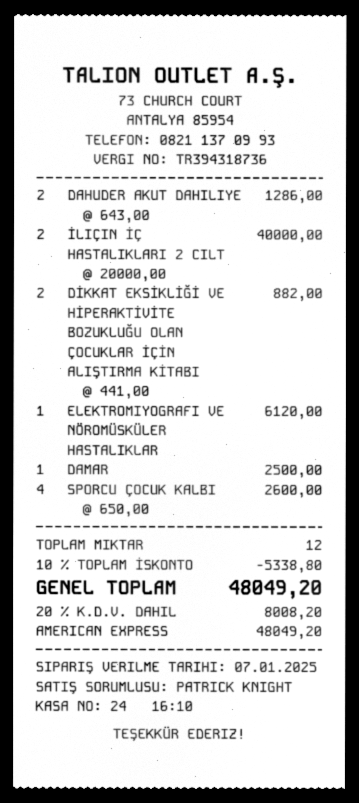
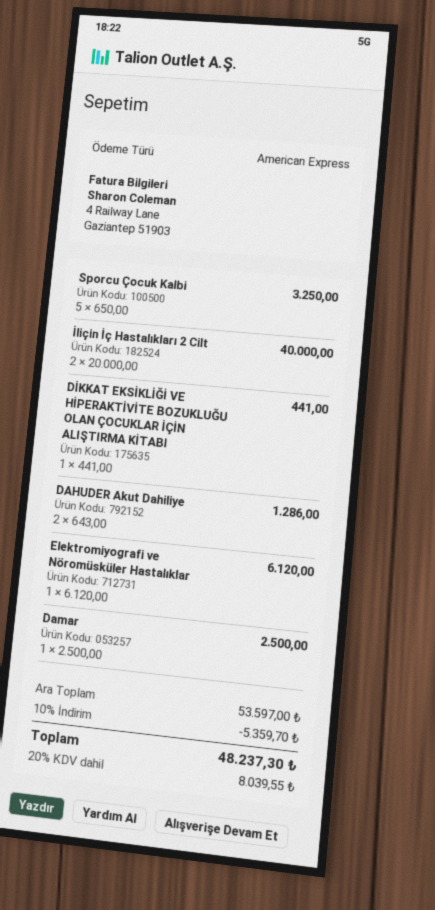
DİKKAT EKSİKLİĞİ VE HİPERAKTİVİTE BOZUKLUĞU OLAN ÇOCUKLAR İÇİN ALIŞTIRMA KİTABI: 2 x 441.00 = 882.00 -> 1 x 441.00 = 441.00
SPORCU ÇOCUK KALBI: 4 x 650.00 = 2600.00 -> 5 x 650.00 = 3250.00
discount: 10% = 5338.80 -> 10% = 5359.70
tax: 20% = 8008.20 -> 20% = 8039.55
total: 48049.20 -> 48237.30

